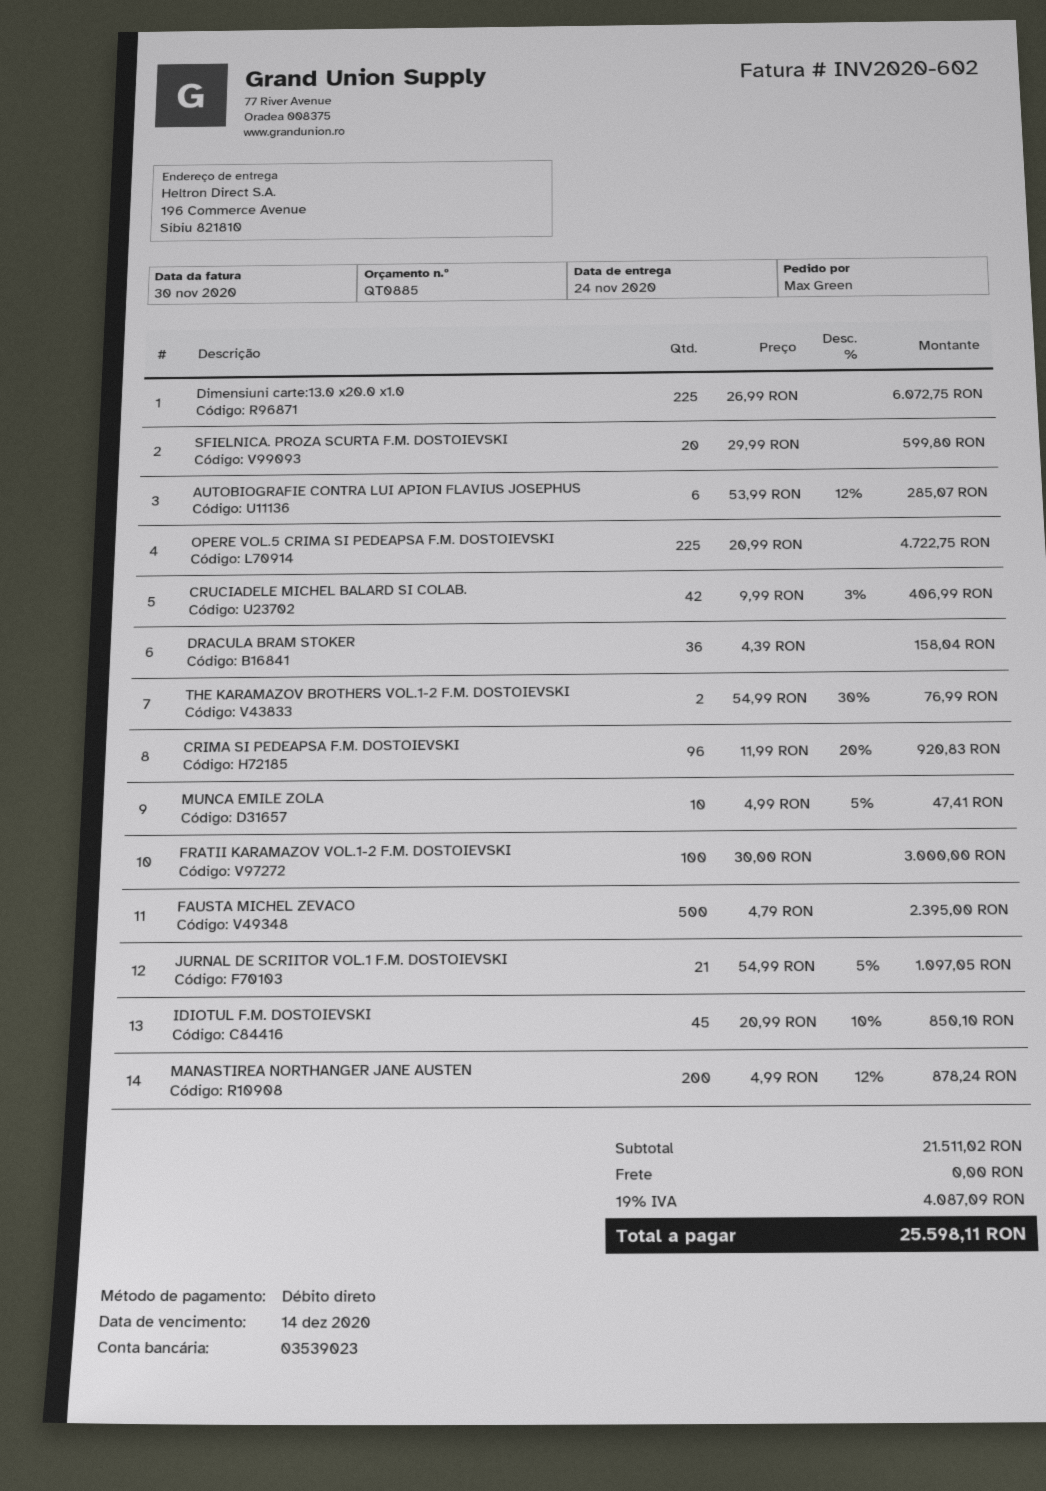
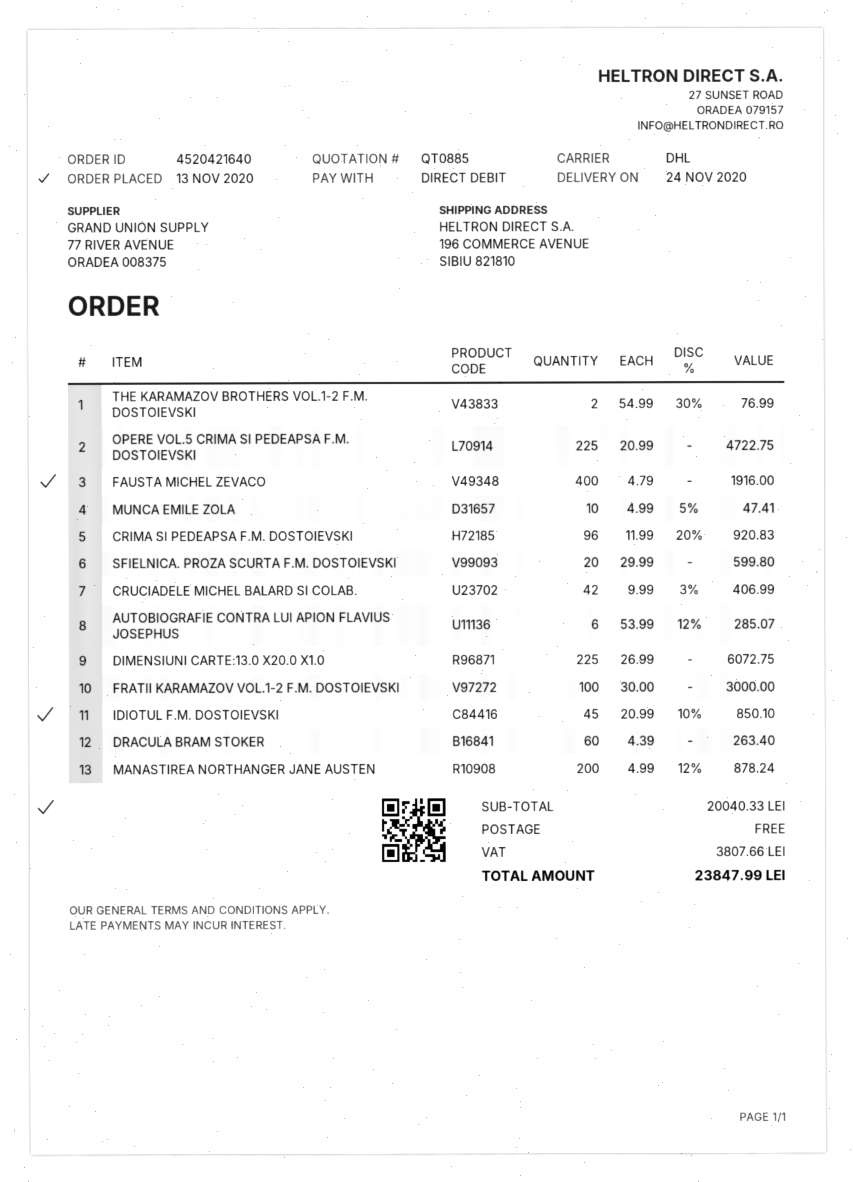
DRACULA BRAM STOKER: 36 x 4.39 = 158.04 -> 60 x 4.39 = 263.40
FAUSTA MICHEL ZEVACO: 500 x 4.79 = 2395.00 -> 400 x 4.79 = 1916.00
JURNAL DE SCRIITOR VOL.1 F.M. DOSTOIEVSKI: 21 x 54.99 - 5% = 1097.05 -> none
subtotal: 21511.02 -> 20040.33
tax: 4087.09 -> 3807.66
total: 25598.11 -> 23847.99

